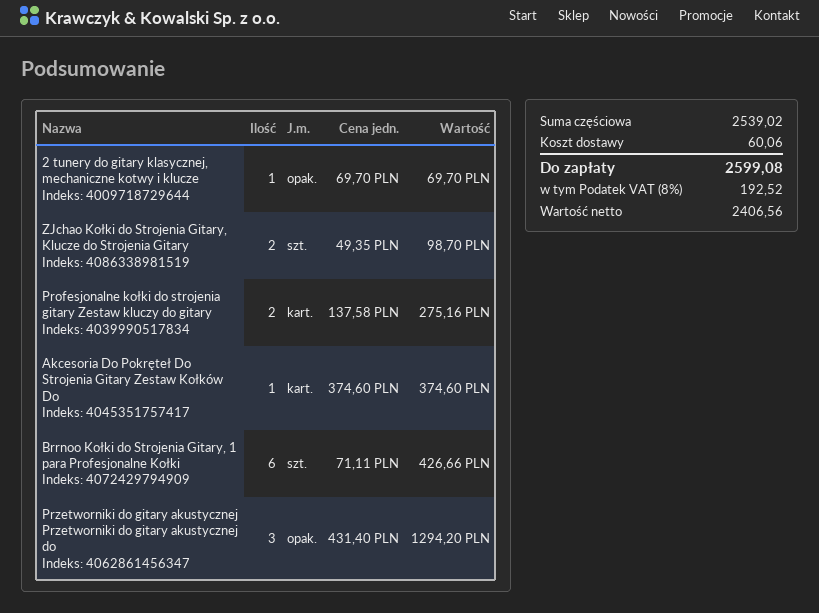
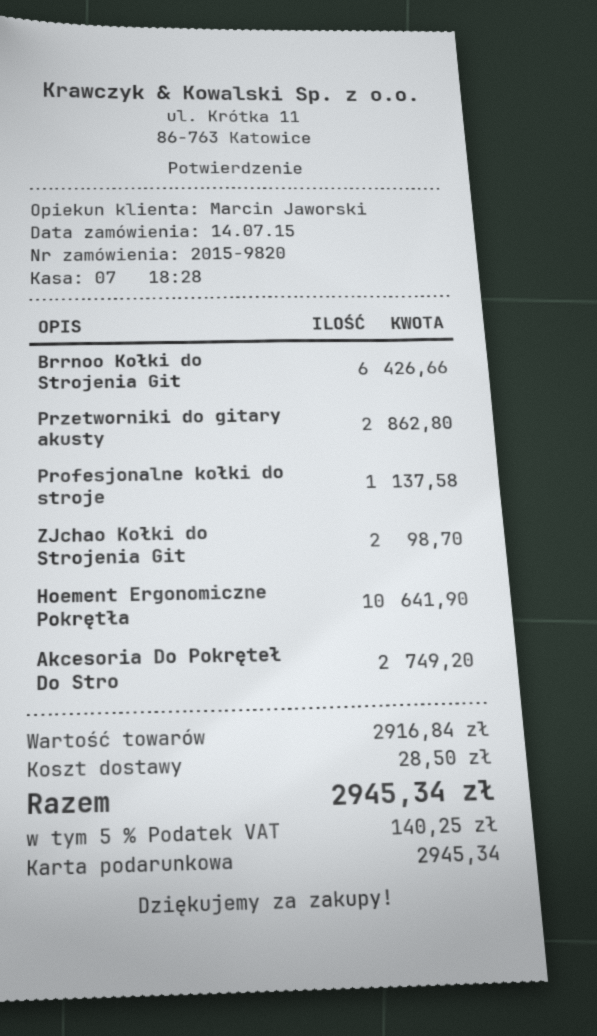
2 tunery do gitary klasycznej, mechaniczne kotwy i klucze: 1 for 69.70 -> none
Profesjonalne kołki do strojenia gitary Zestaw kluczy do gitary: 2 for 275.16 -> 1 for 137.58
Akcesoria Do Pokręteł Do Strojenia Gitary Zestaw Kołków Do: 1 for 374.60 -> 2 for 749.20
Przetworniki do gitary akustycznej Przetworniki do gitary akustycznej do: 3 for 1294.20 -> 2 for 862.80
Hoement Ergonomiczne Pokrętła: none -> 10 for 641.90
subtotal: 2539.02 -> 2916.84
shipping: 60.06 -> 28.50
tax: 8% = 192.52 -> 5% = 140.25
total: 2599.08 -> 2945.34

